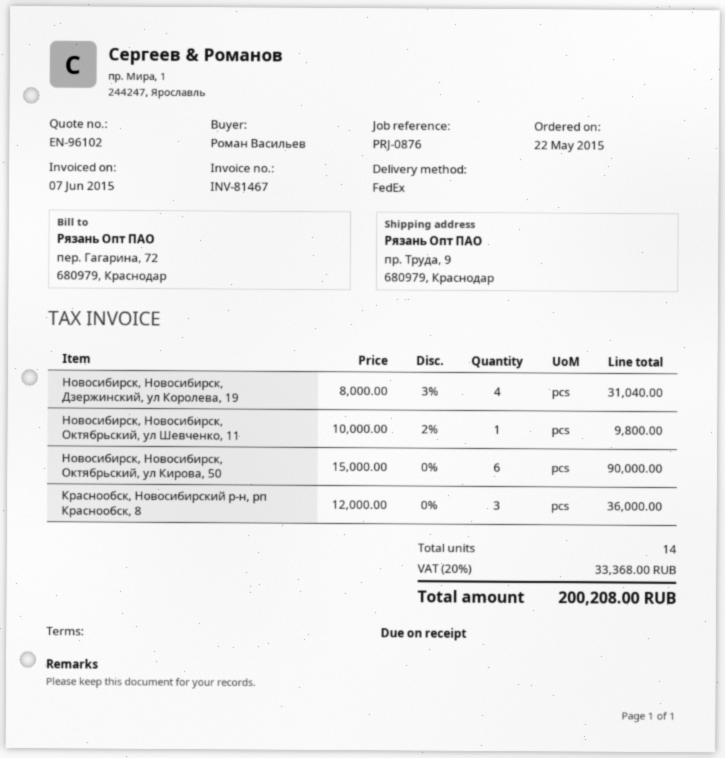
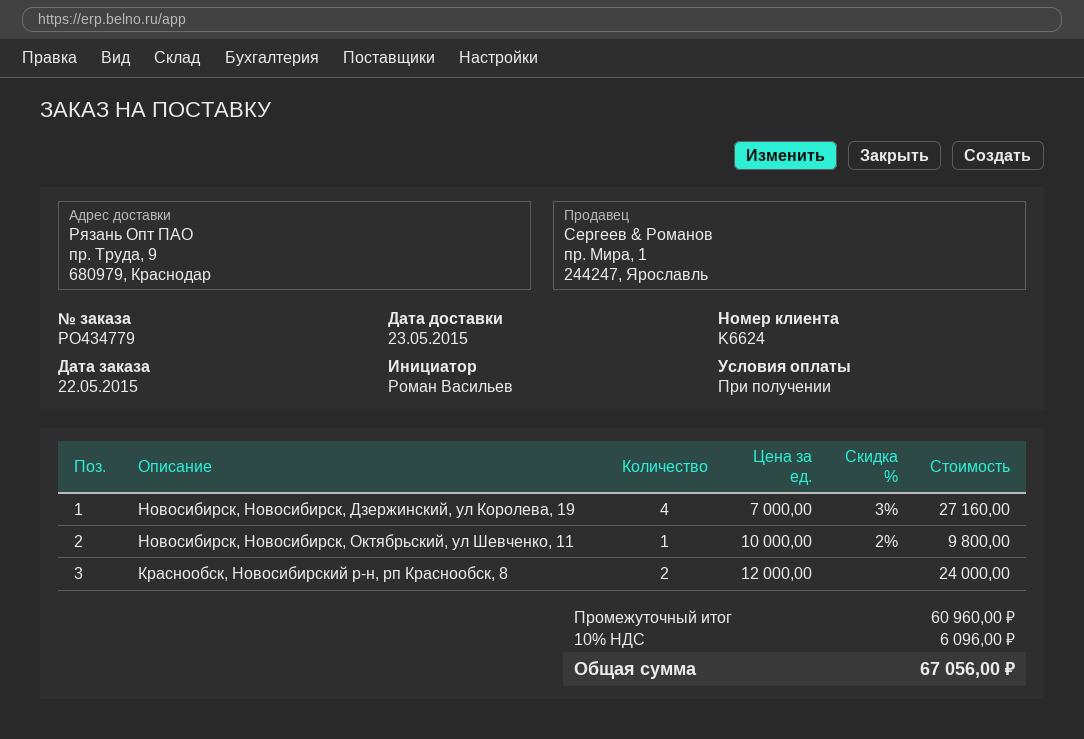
Новосибирск, Новосибирск, Дзержинский, ул Королева, 19: 4 x 8000.00 - 3% = 31040.00 -> 4 x 7000.00 - 3% = 27160.00
Новосибирск, Новосибирск, Октябрьский, ул Кирова, 50: 6 x 15000.00 = 90000.00 -> none
Краснообск, Новосибирский р-н, рп Краснообск, 8: 3 x 12000.00 = 36000.00 -> 2 x 12000.00 = 24000.00
tax: 20% = 33368.00 -> 10% = 6096.00
total: 200208.00 -> 67056.00

